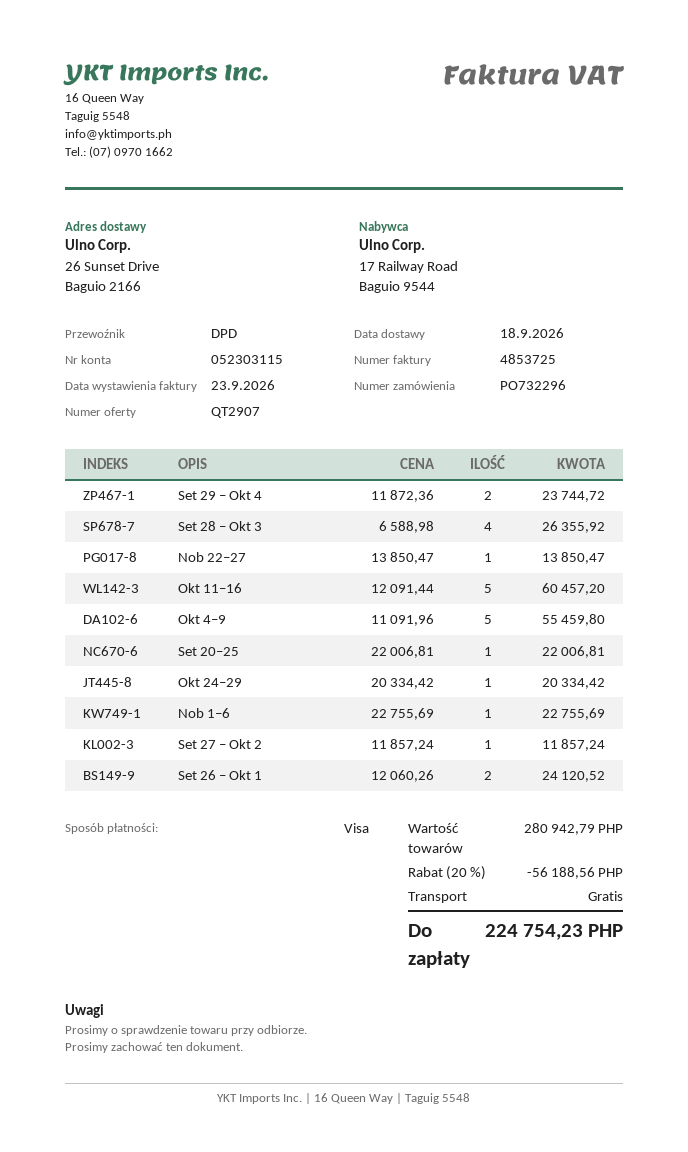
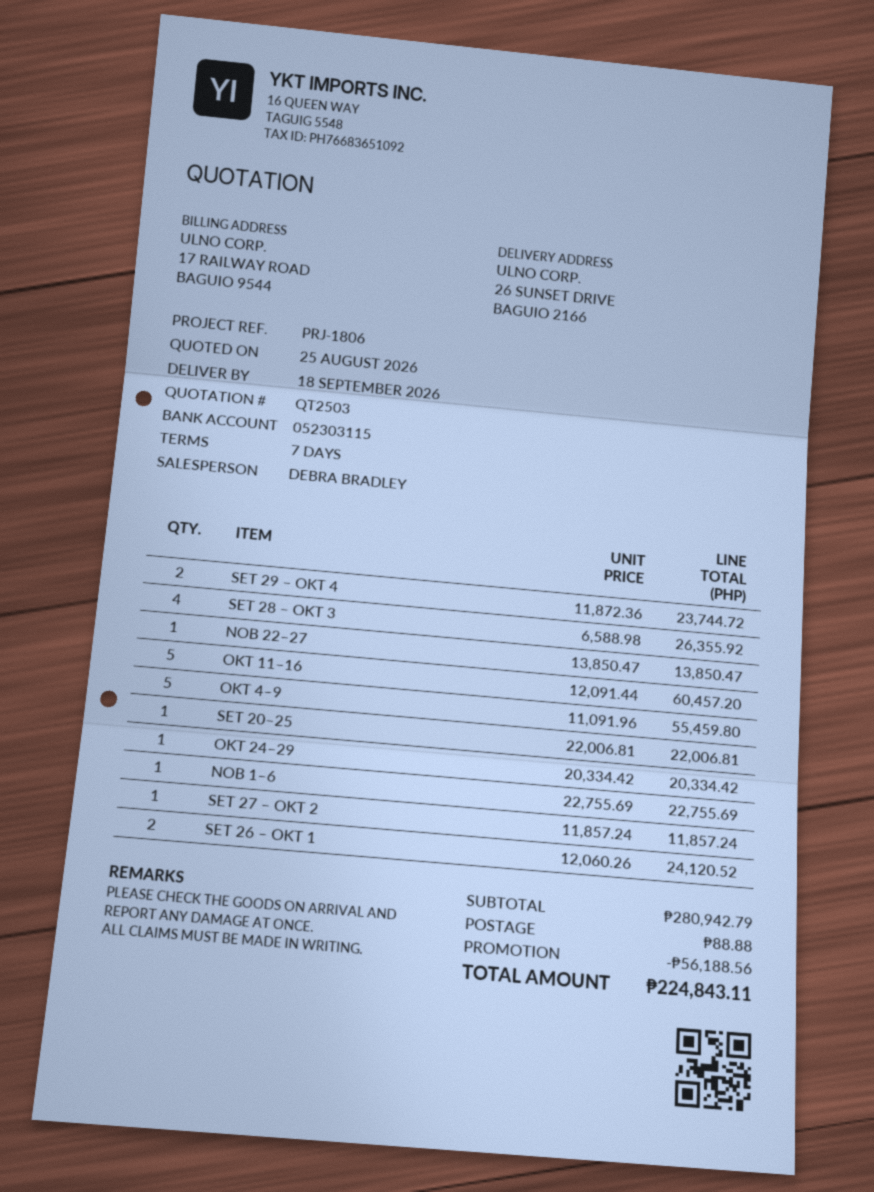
quote number: QT2907 -> QT2503
shipping: 0.00 -> 88.88
total: 224754.23 -> 224843.11

